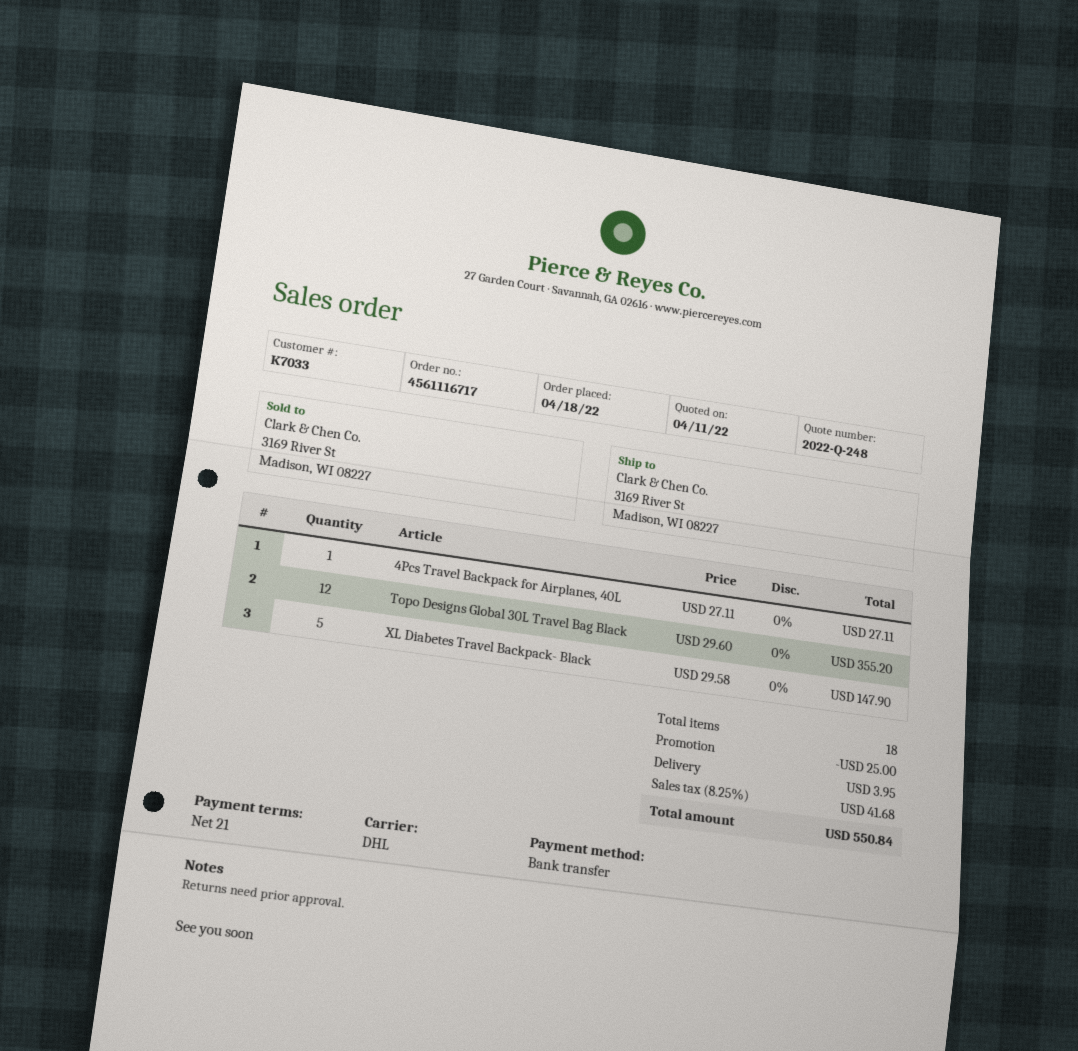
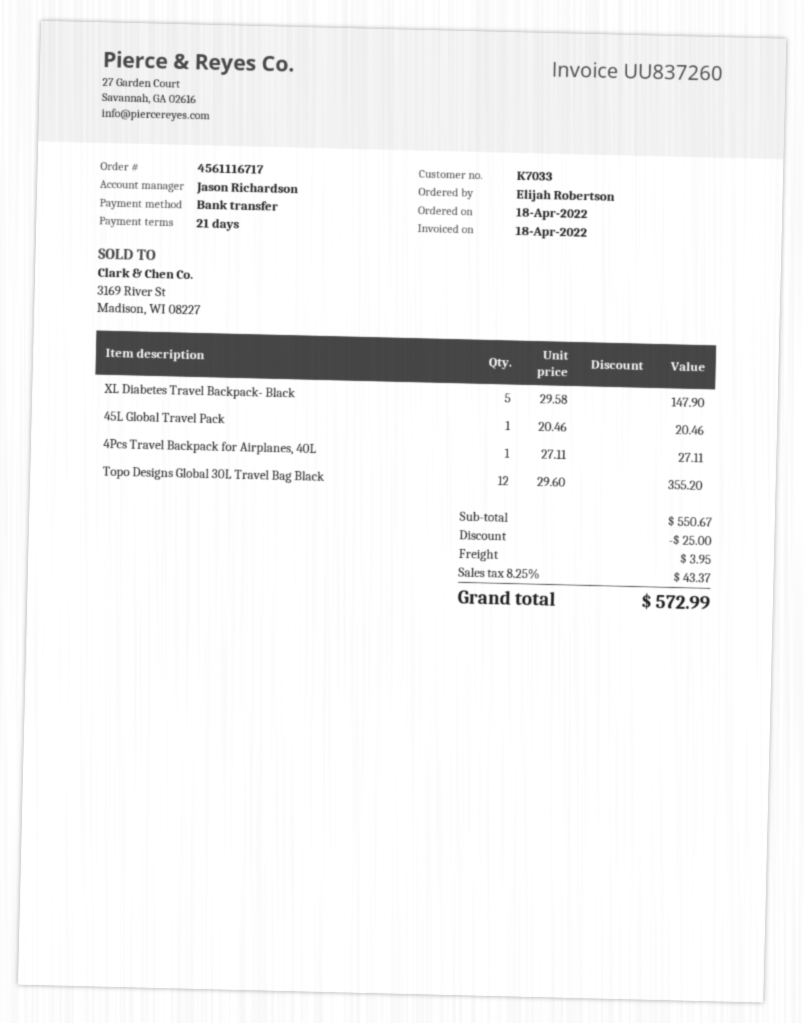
45L Global Travel Pack: none -> 1 x 20.46 = 20.46
tax: 8.25% = 41.68 -> 8.25% = 43.37
total: 550.84 -> 572.99

